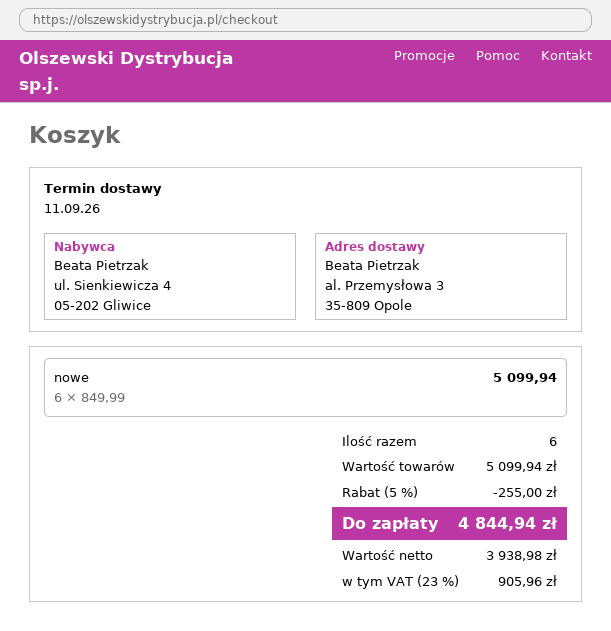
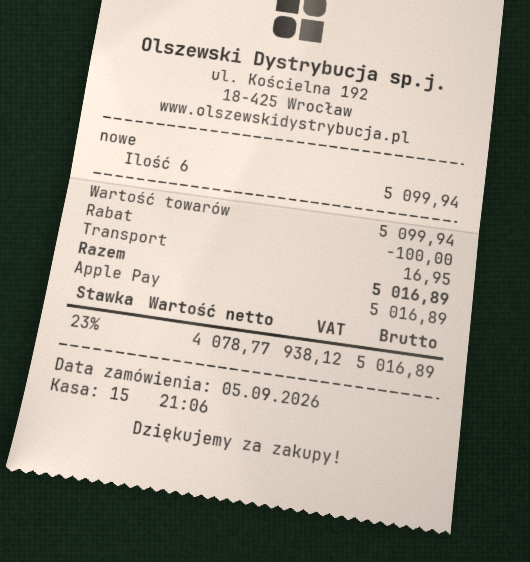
discount: 255.00 -> 100.00
shipping: none -> 16.95
net: 3938.98 -> 4078.77
tax: 23% = 905.96 -> 23% = 938.12
total: 4844.94 -> 5016.89

